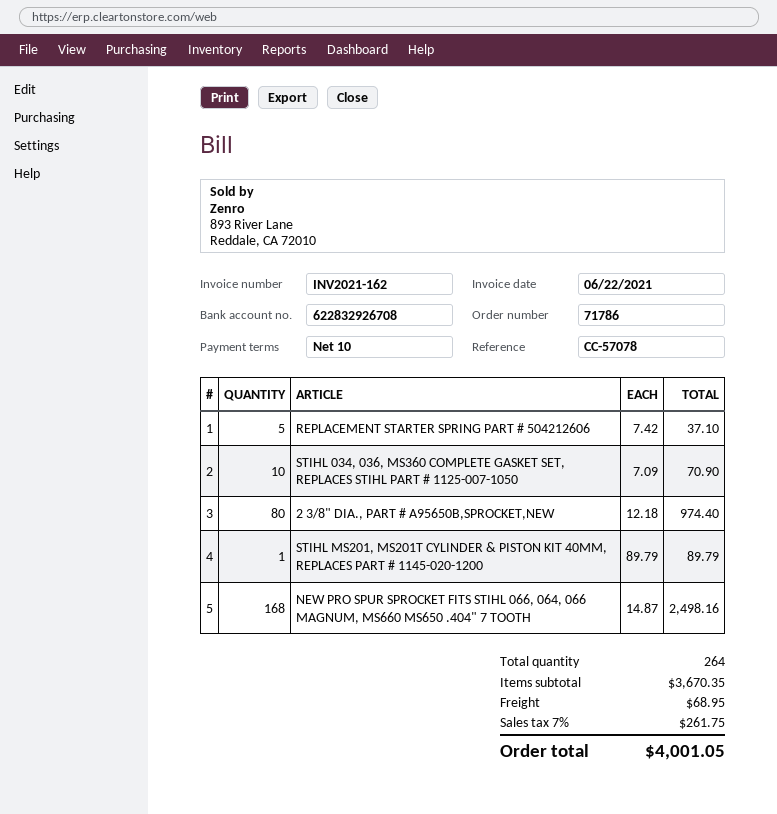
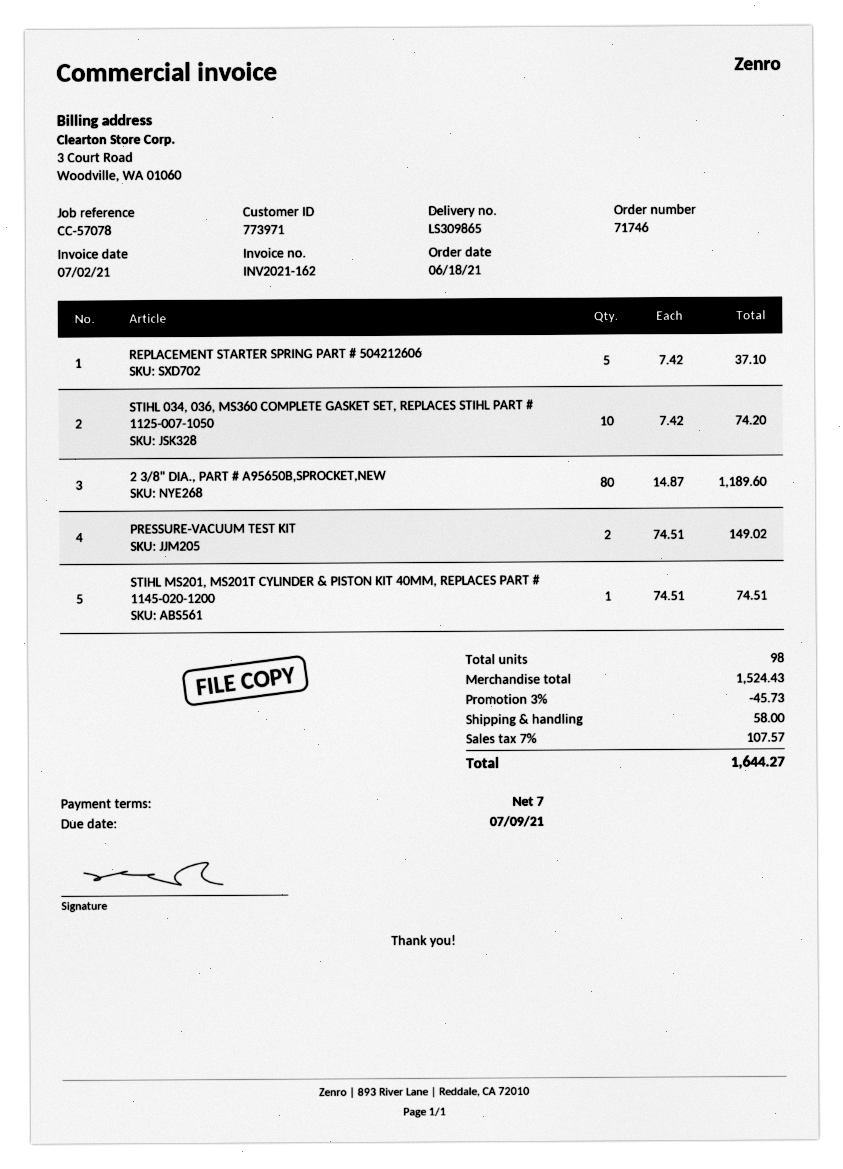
order number: 71786 -> 71746
invoice date: 2021-06-22 -> 2021-07-02
payment terms: 10 days -> 7 days
STIHL 034, 036, MS360 COMPLETE GASKET SET, REPLACES STIHL PART # 1125-007-1050: 10 x 7.09 = 70.90 -> 10 x 7.42 = 74.20
2 3/8" DIA., PART # A95650B,SPROCKET,NEW: 80 x 12.18 = 974.40 -> 80 x 14.87 = 1189.60
STIHL MS201, MS201T CYLINDER & PISTON KIT 40MM, REPLACES PART # 1145-020-1200: 1 x 89.79 = 89.79 -> 1 x 74.51 = 74.51
NEW PRO SPUR SPROCKET FITS STIHL 066, 064, 066 MAGNUM, MS660 MS650 .404" 7 TOOTH: 168 x 14.87 = 2498.16 -> none
PRESSURE-VACUUM TEST KIT: none -> 2 x 74.51 = 149.02
total quantity: 264 -> 98
subtotal: 3670.35 -> 1524.43
discount: none -> 3% = 45.73
shipping: 68.95 -> 58.00
tax: 7% = 261.75 -> 7% = 107.57
total: 4001.05 -> 1644.27

